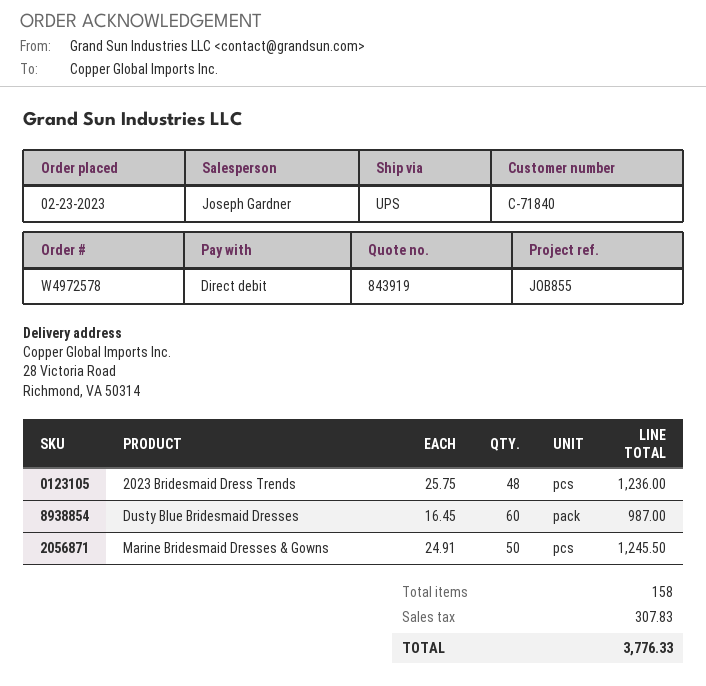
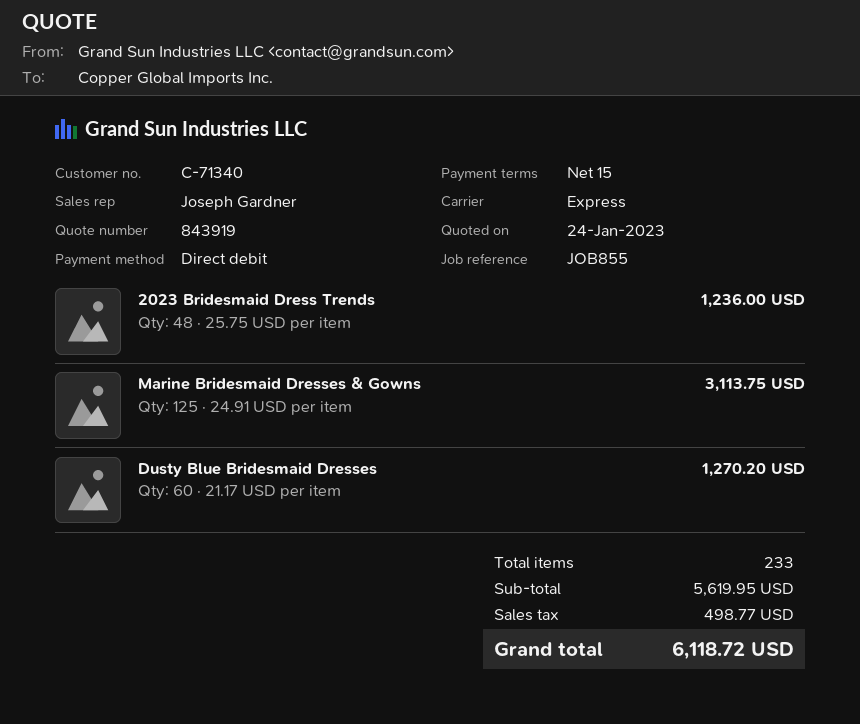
customer number: C-71840 -> C-71340
shipping method: UPS -> express
Dusty Blue Bridesmaid Dresses: 60 x 16.45 = 987.00 -> 60 x 21.17 = 1270.20
Marine Bridesmaid Dresses & Gowns: 50 x 24.91 = 1245.50 -> 125 x 24.91 = 3113.75
total quantity: 158 -> 233
tax: 307.83 -> 498.77
total: 3776.33 -> 6118.72

